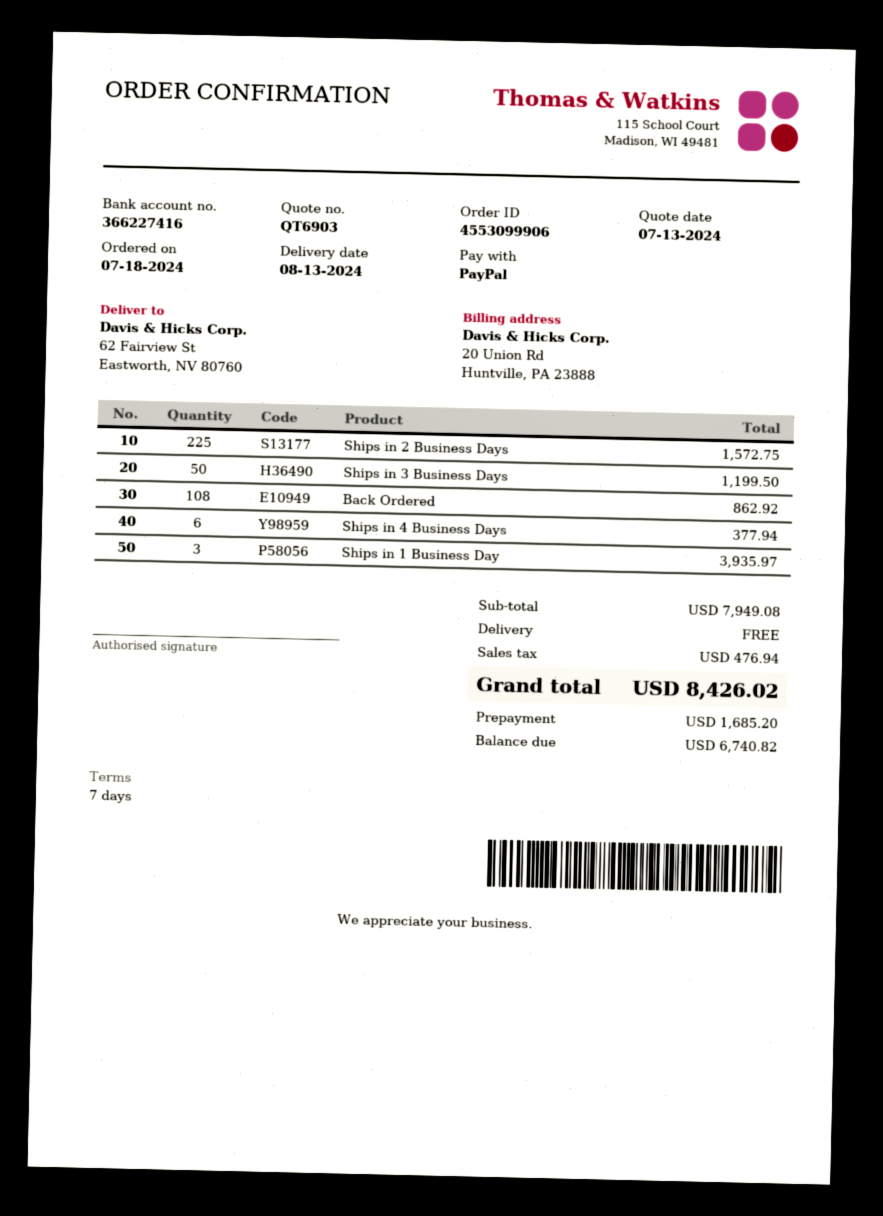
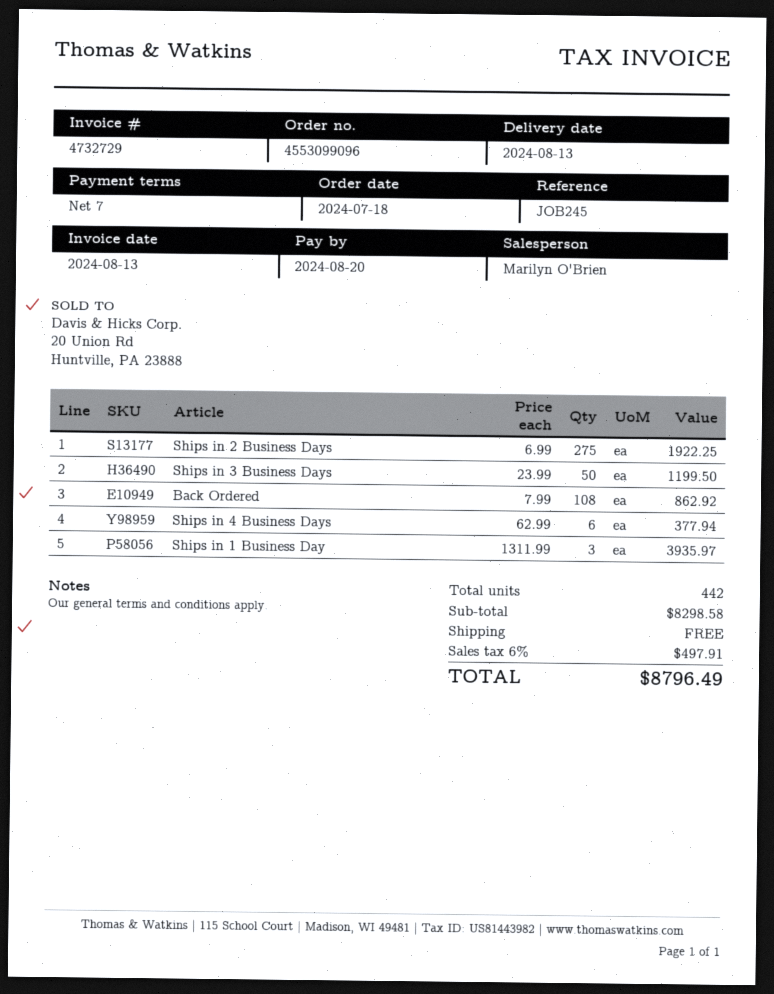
order number: 4553099906 -> 4553099096
Ships in 2 Business Days: 225 for 1572.75 -> 275 for 1922.25
subtotal: 7949.08 -> 8298.58
tax: 476.94 -> 497.91
total: 8426.02 -> 8796.49

